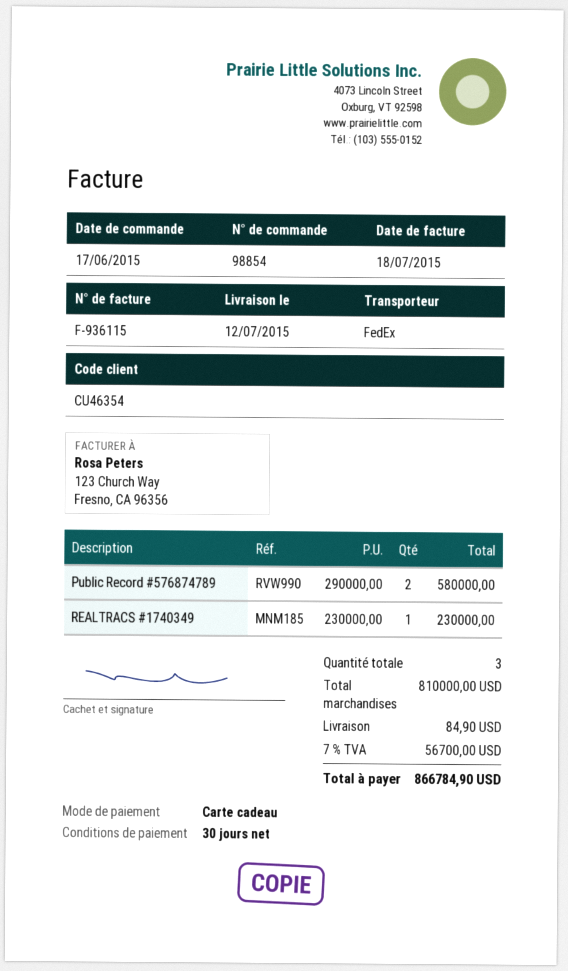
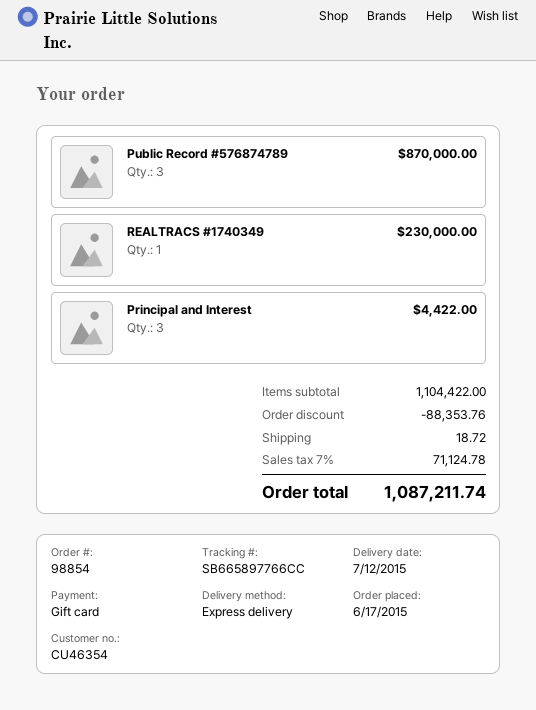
shipping method: FedEx -> express
Public Record #576874789: 2 for 580000.00 -> 3 for 870000.00
Principal and Interest: none -> 3 for 4422.00
subtotal: 810000.00 -> 1104422.00
discount: none -> 88353.76
shipping: 84.90 -> 18.72
tax: 7% = 56700.00 -> 7% = 71124.78
total: 866784.90 -> 1087211.74

